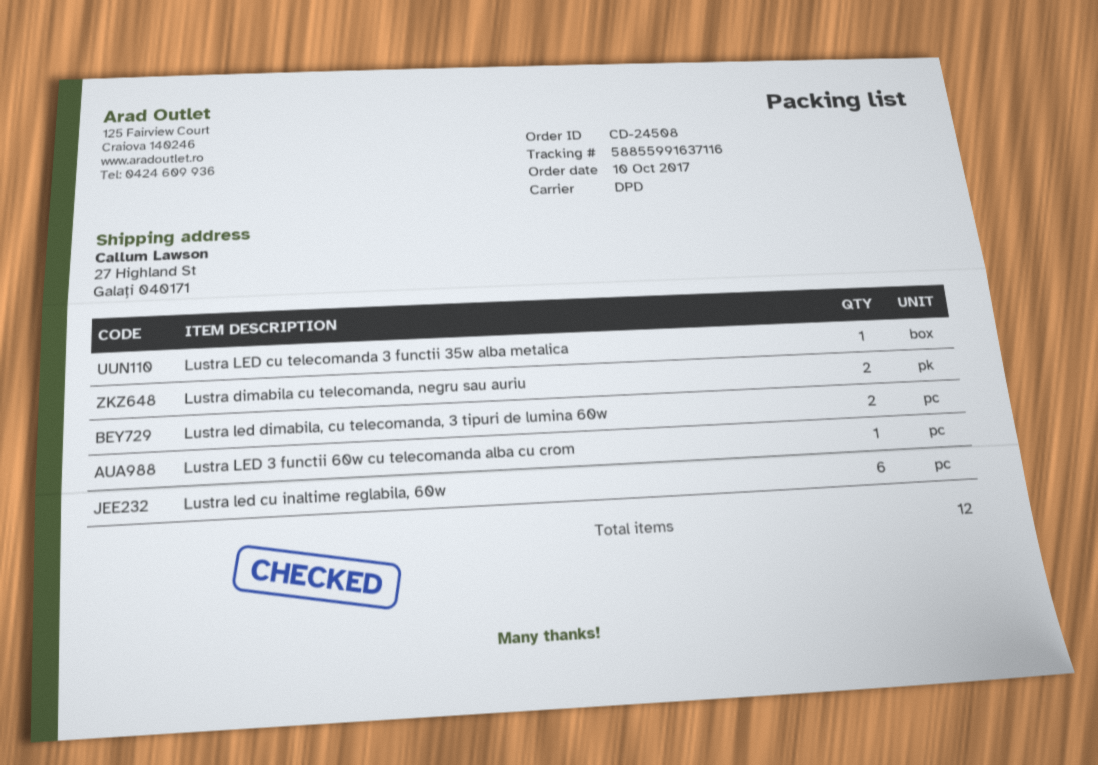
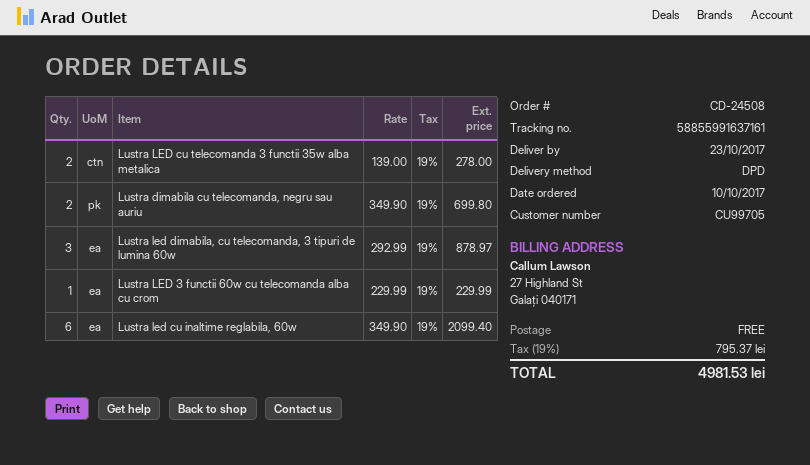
tracking number: 58855991637116 -> 58855991637161
Lustra LED cu telecomanda 3 functii 35w alba metalica: 1 -> 2
Lustra led dimabila, cu telecomanda, 3 tipuri de lumina 60w: 2 -> 3

